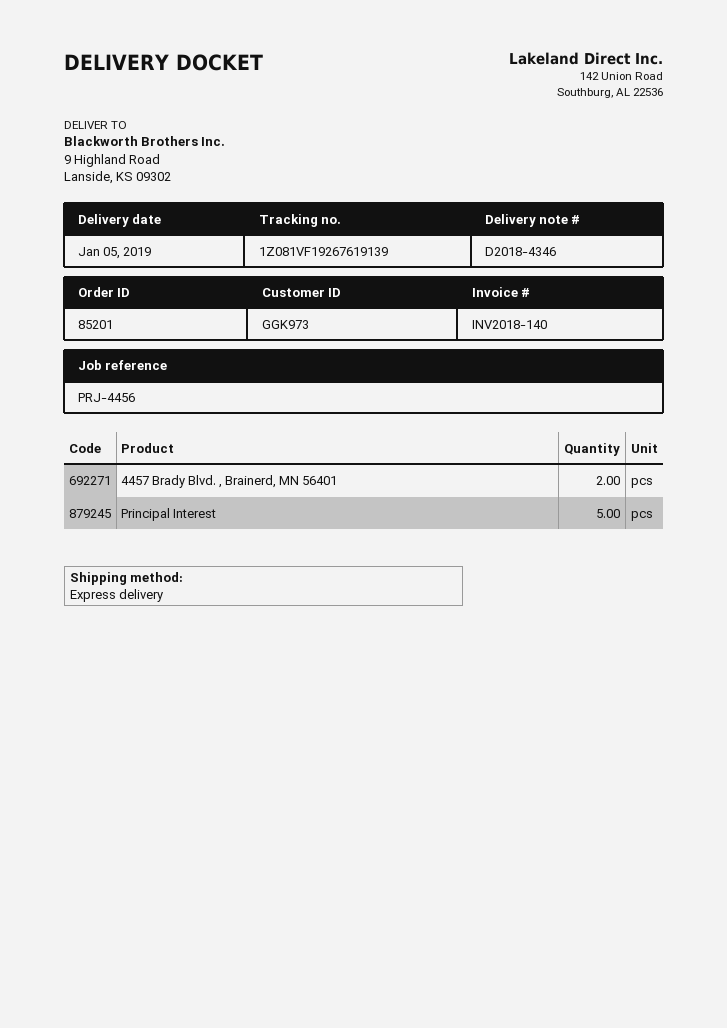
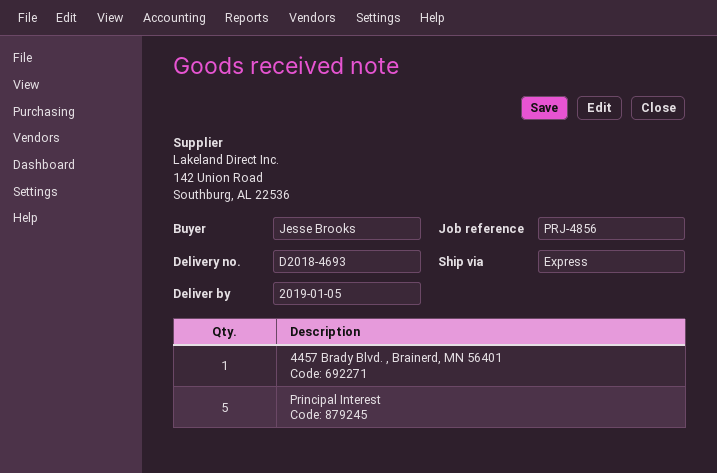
delivery note number: D2018-4346 -> D2018-4693
reference: PRJ-4456 -> PRJ-4856
4457 Brady Blvd. , Brainerd, MN 56401: 2 -> 1

